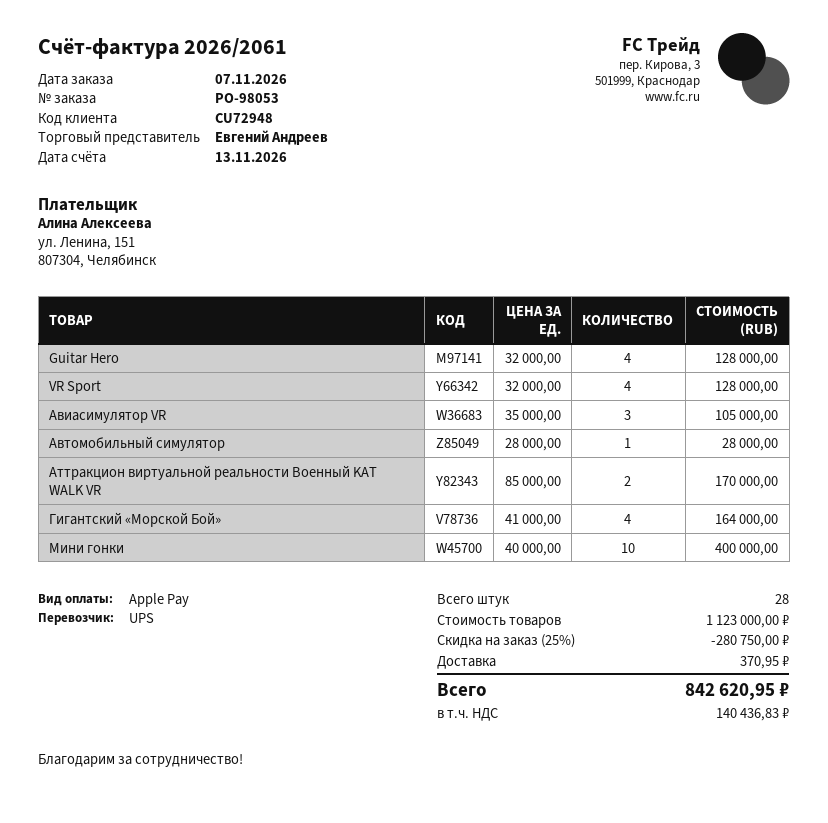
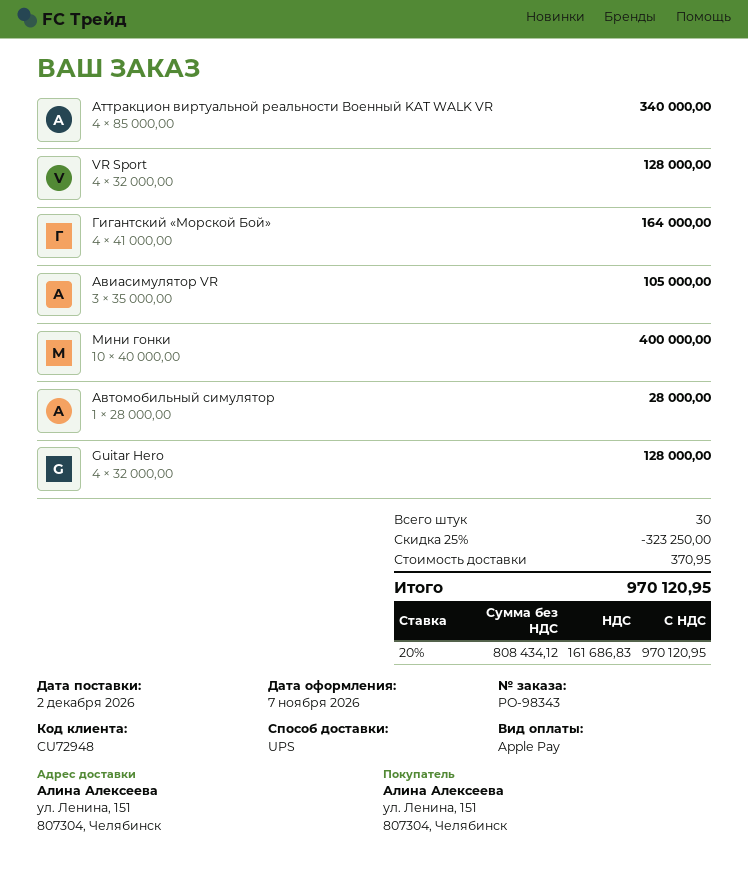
order number: PO-98053 -> PO-98343
Аттракцион виртуальной реальности Военный KAT WALK VR: 2 x 85000.00 = 170000.00 -> 4 x 85000.00 = 340000.00
total quantity: 28 -> 30
discount: 25% = 280750.00 -> 25% = 323250.00
tax: 140436.83 -> 161686.83
total: 842620.95 -> 970120.95

